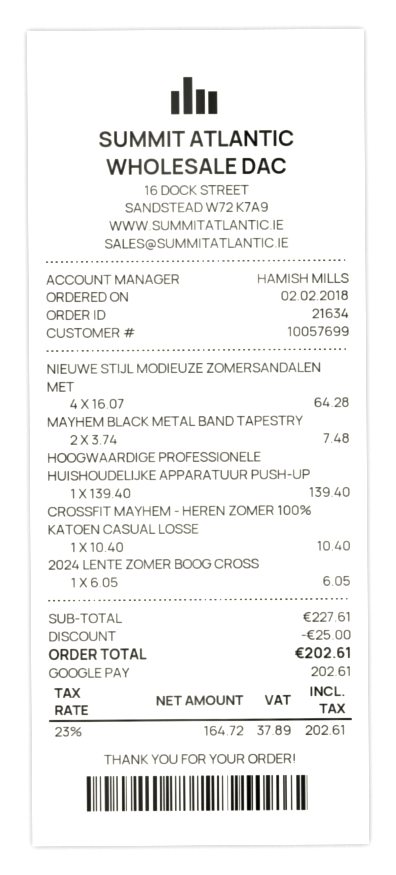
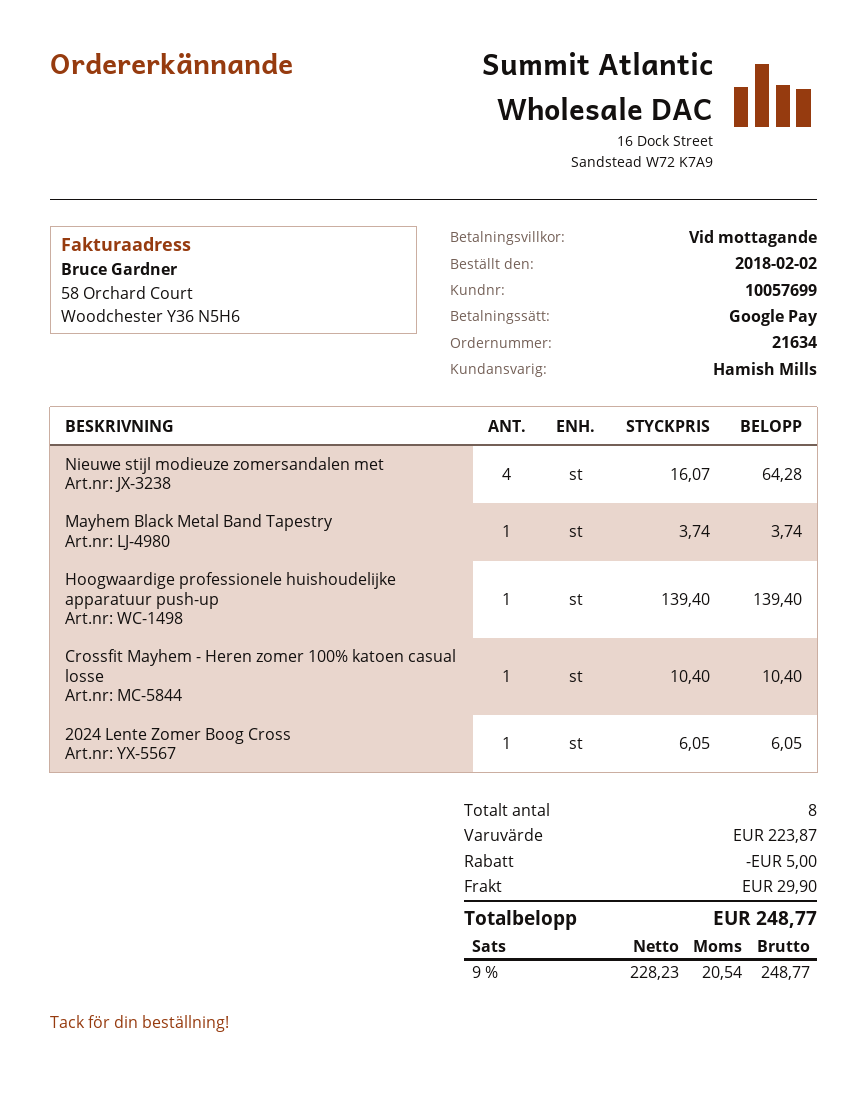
MAYHEM BLACK METAL BAND TAPESTRY: 2 x 3.74 = 7.48 -> 1 x 3.74 = 3.74
subtotal: 227.61 -> 223.87
discount: 25.00 -> 5.00
shipping: none -> 29.90
net: 164.72 -> 228.23
tax: 23% = 37.89 -> 9% = 20.54
total: 202.61 -> 248.77

